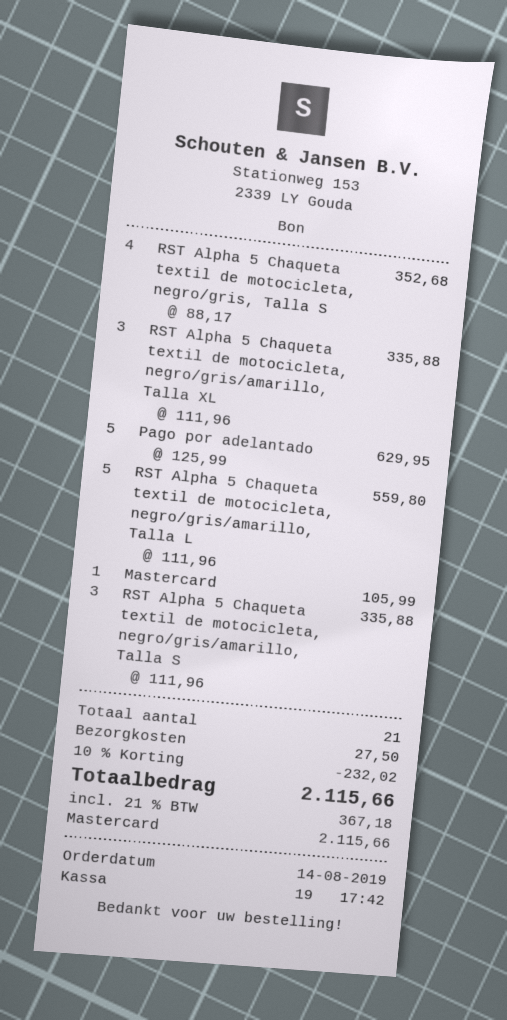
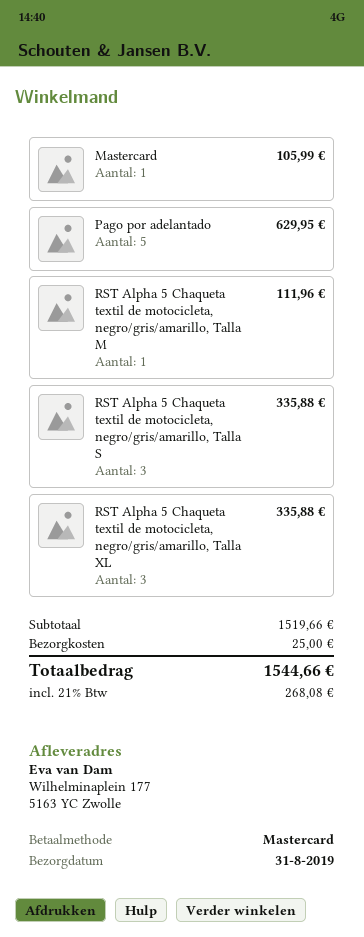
RST Alpha 5 Chaqueta textil de motocicleta, negro/gris, Talla S: 4 for 352.68 -> none
RST Alpha 5 Chaqueta textil de motocicleta, negro/gris/amarillo, Talla L: 5 for 559.80 -> none
RST Alpha 5 Chaqueta textil de motocicleta, negro/gris/amarillo, Talla M: none -> 1 for 111.96
discount: 10% = 232.02 -> none
shipping: 27.50 -> 25.00
tax: 21% = 367.18 -> 21% = 268.08
total: 2115.66 -> 1544.66

